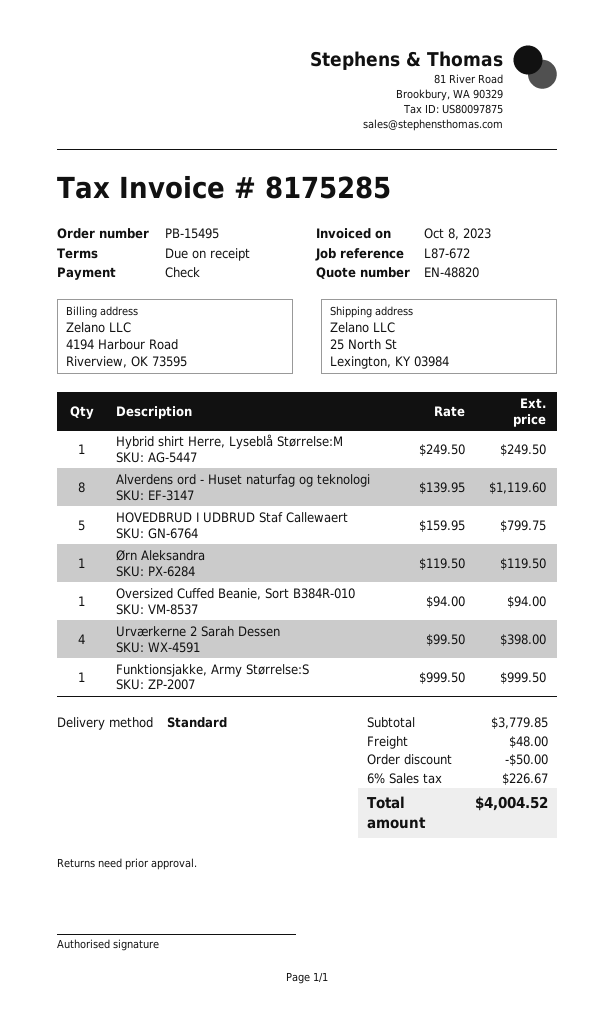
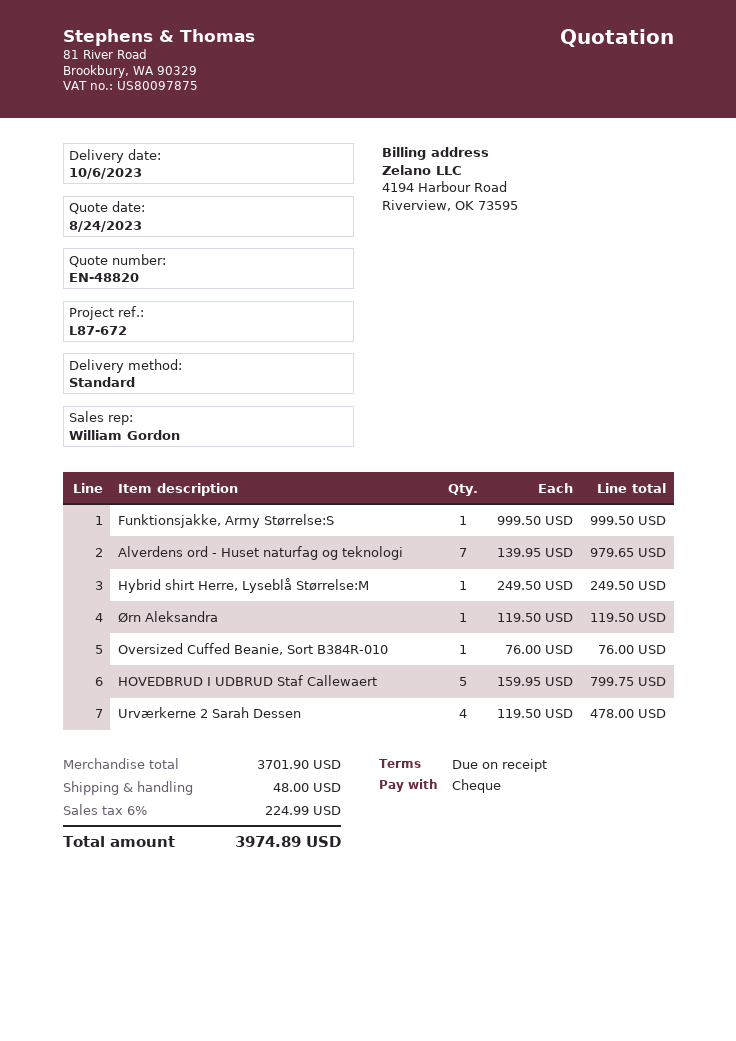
Alverdens ord - Huset naturfag og teknologi: 8 x 139.95 = 1119.60 -> 7 x 139.95 = 979.65
Oversized Cuffed Beanie, Sort B384R-010: 1 x 94.00 = 94.00 -> 1 x 76.00 = 76.00
Urværkerne 2 Sarah Dessen: 4 x 99.50 = 398.00 -> 4 x 119.50 = 478.00
subtotal: 3779.85 -> 3701.90
discount: 50.00 -> none
tax: 6% = 226.67 -> 6% = 224.99
total: 4004.52 -> 3974.89

